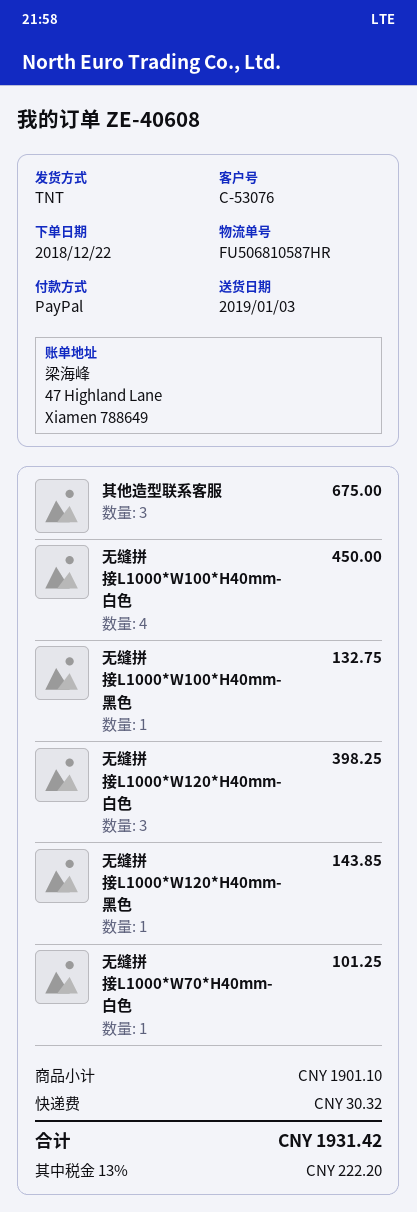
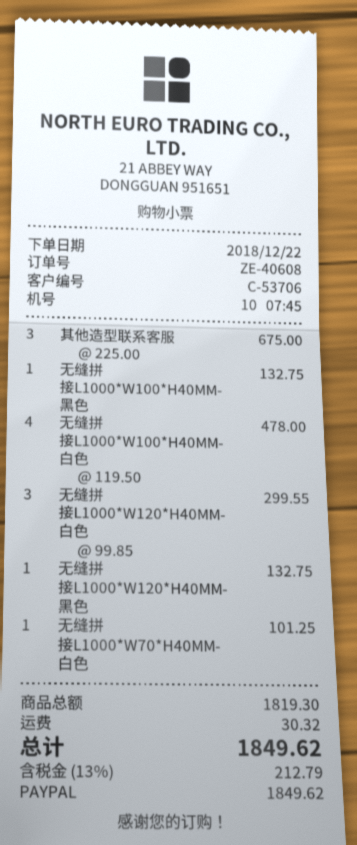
customer number: C-53076 -> C-53706
无缝拼接L1000*W100*H40mm-白色: 4 for 450.00 -> 4 for 478.00
无缝拼接L1000*W120*H40mm-白色: 3 for 398.25 -> 3 for 299.55
无缝拼接L1000*W120*H40mm-黑色: 1 for 143.85 -> 1 for 132.75
subtotal: 1901.10 -> 1819.30
tax: 13% = 222.20 -> 13% = 212.79
total: 1931.42 -> 1849.62

